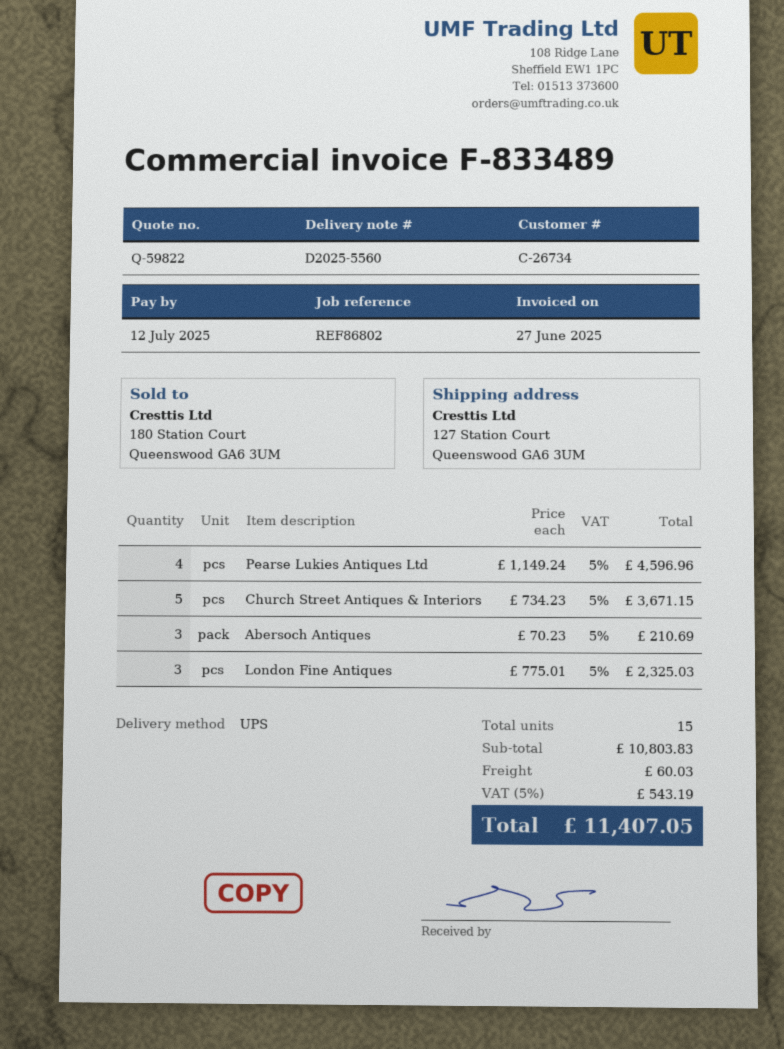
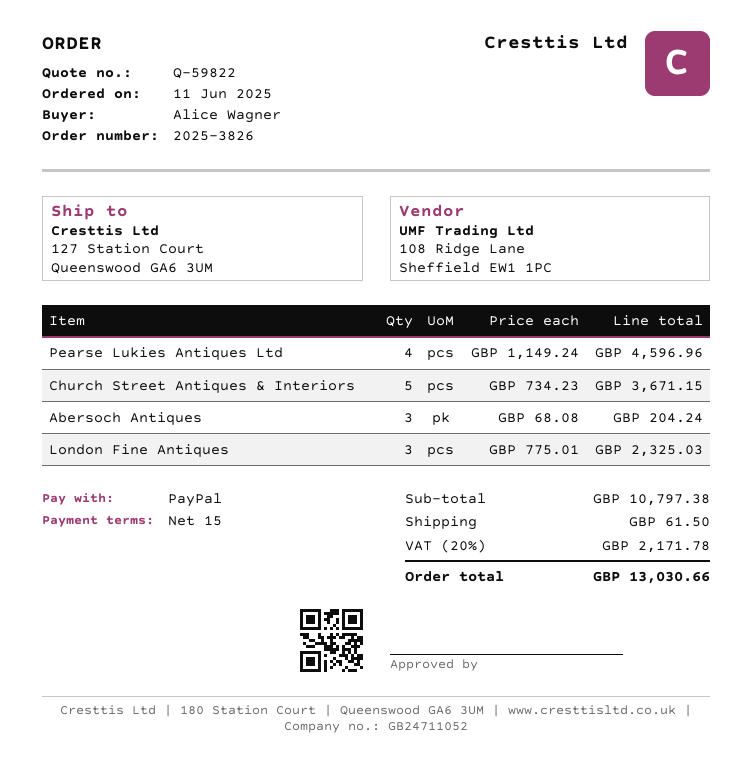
Abersoch Antiques: 3 x 70.23 = 210.69 -> 3 x 68.08 = 204.24
subtotal: 10803.83 -> 10797.38
shipping: 60.03 -> 61.50
tax: 5% = 543.19 -> 20% = 2171.78
total: 11407.05 -> 13030.66

